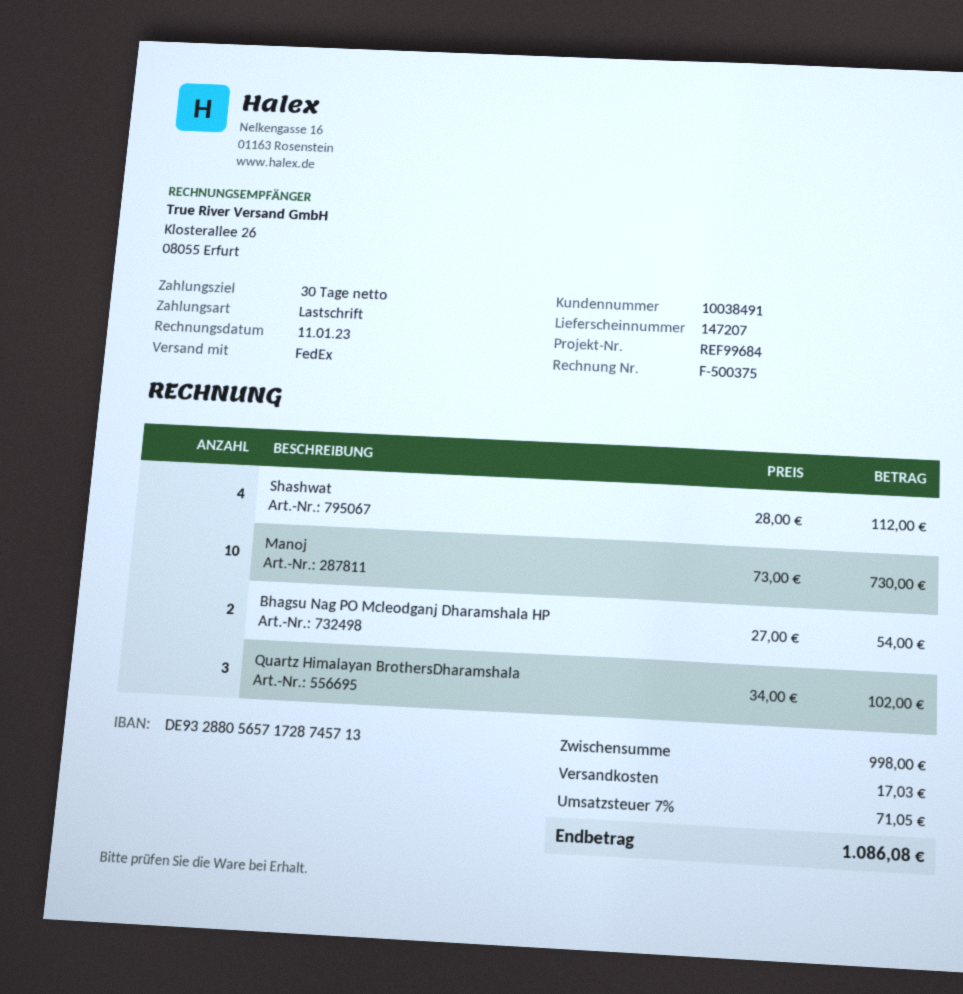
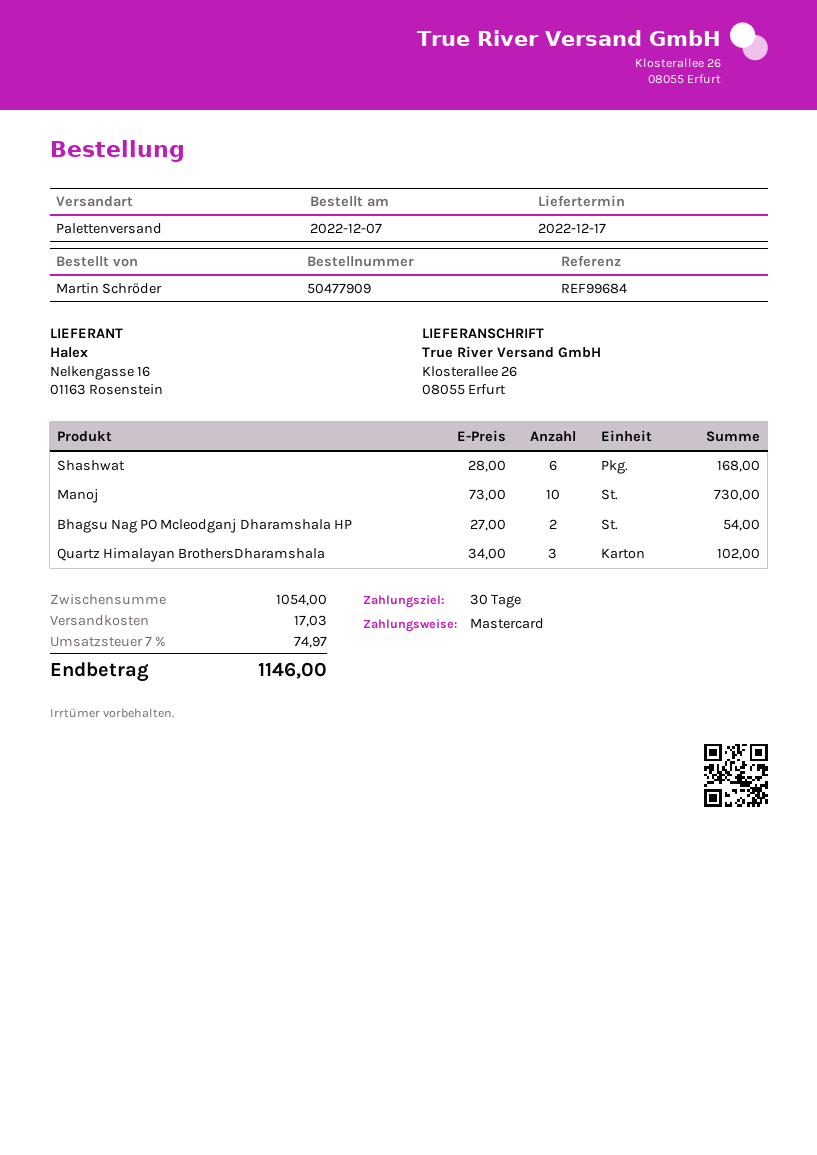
payment method: direct debit -> Mastercard
shipping method: FedEx -> pallet freight
Shashwat: 4 x 28.00 = 112.00 -> 6 x 28.00 = 168.00
subtotal: 998.00 -> 1054.00
tax: 7% = 71.05 -> 7% = 74.97
total: 1086.08 -> 1146.00

